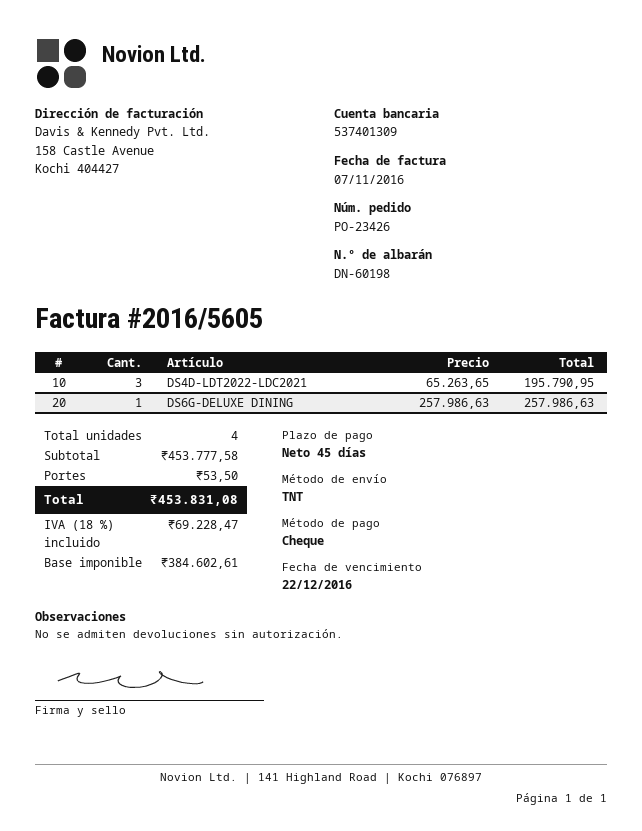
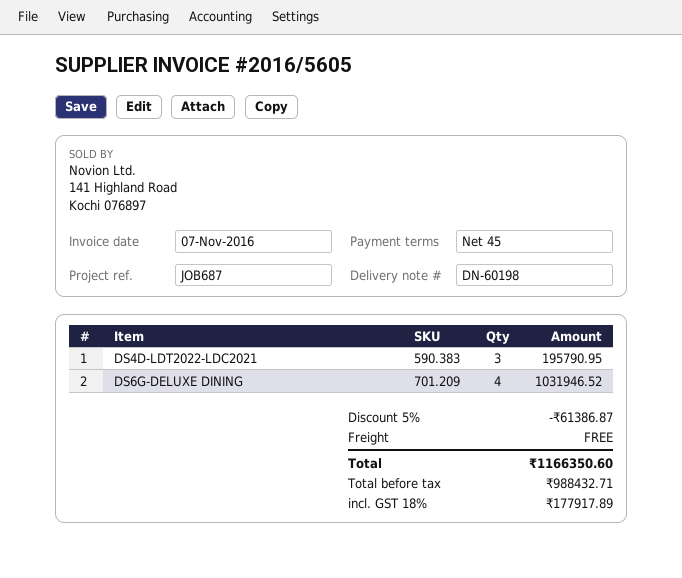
DS6G-DELUXE DINING: 1 for 257986.63 -> 4 for 1031946.52
discount: none -> 5% = 61386.87
shipping: 53.50 -> 0.00
net: 384602.61 -> 988432.71
tax: 18% = 69228.47 -> 18% = 177917.89
total: 453831.08 -> 1166350.60

